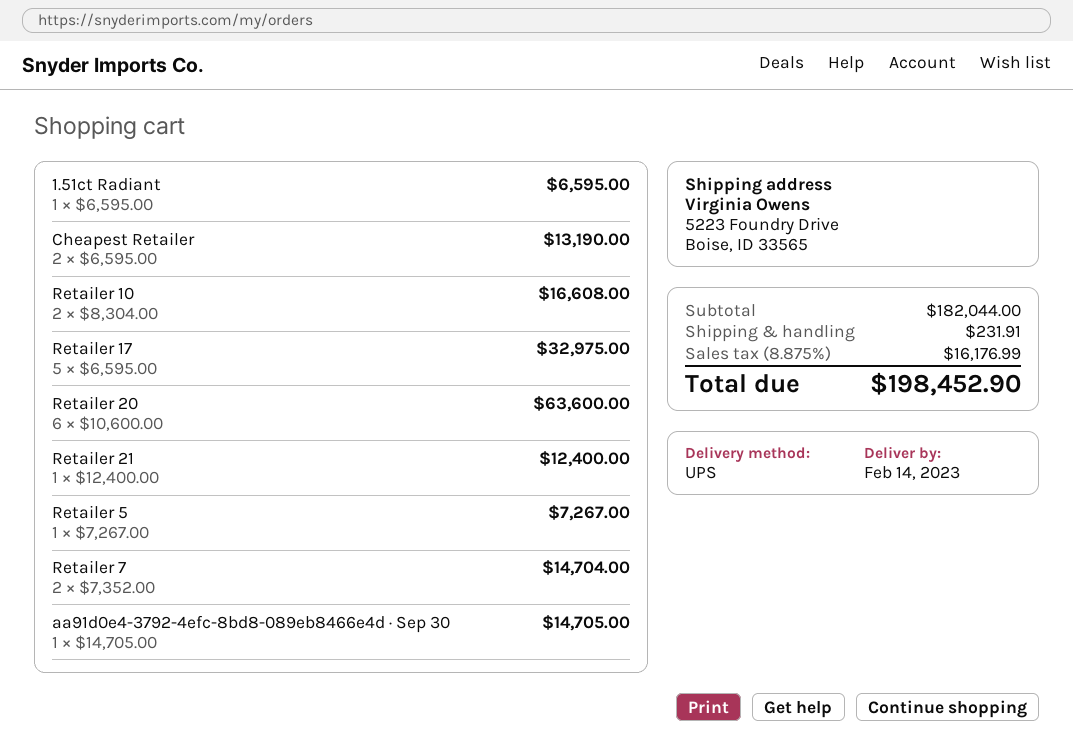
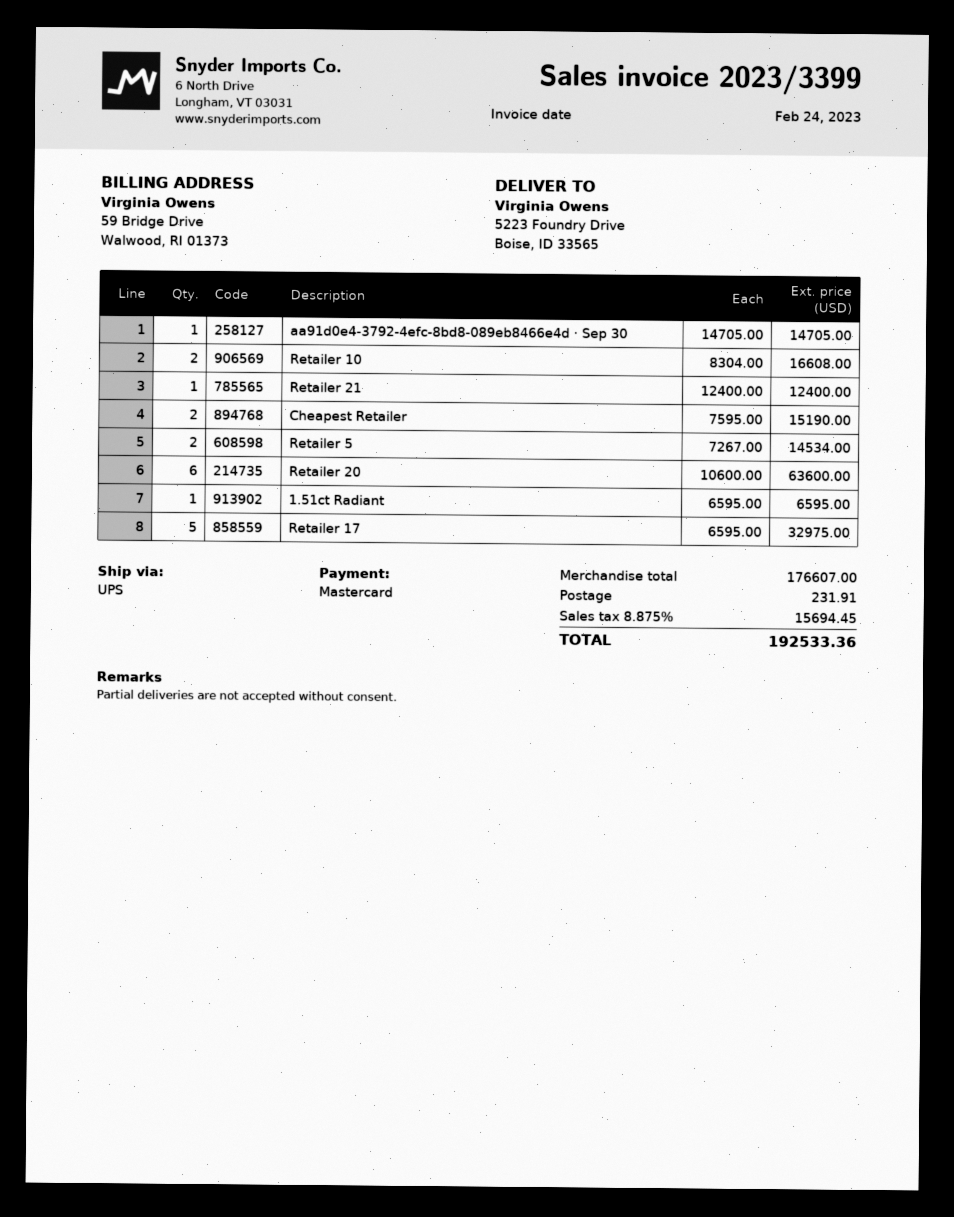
Cheapest Retailer: 2 x 6595.00 = 13190.00 -> 2 x 7595.00 = 15190.00
Retailer 5: 1 x 7267.00 = 7267.00 -> 2 x 7267.00 = 14534.00
Retailer 7: 2 x 7352.00 = 14704.00 -> none
subtotal: 182044.00 -> 176607.00
tax: 8.875% = 16176.99 -> 8.875% = 15694.45
total: 198452.90 -> 192533.36

